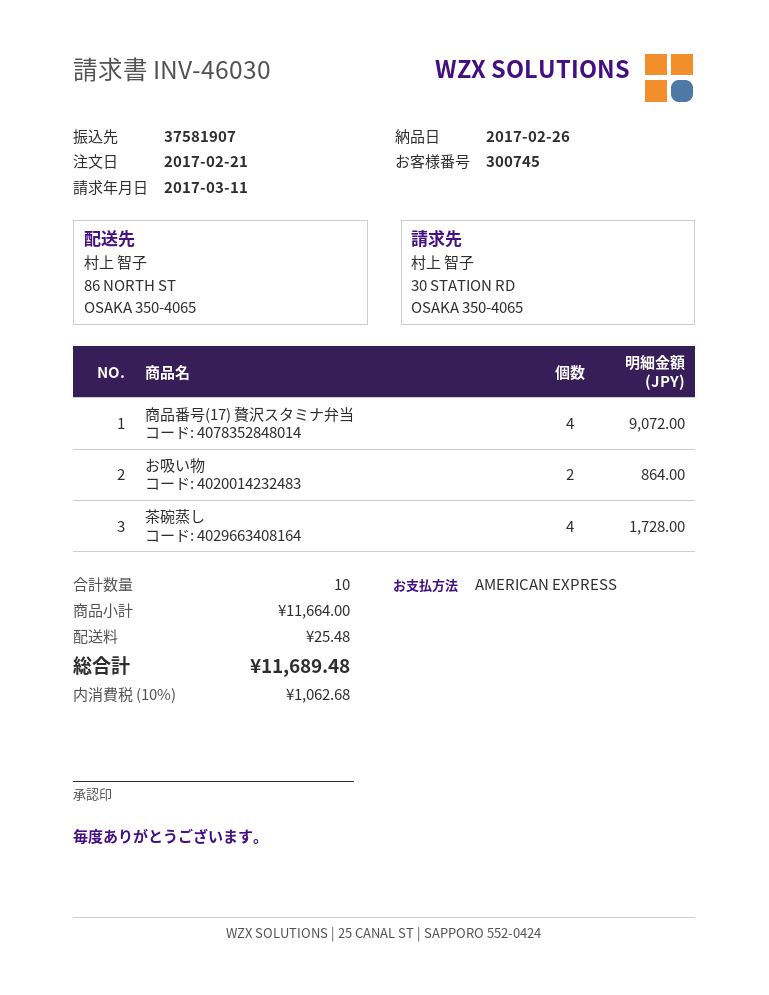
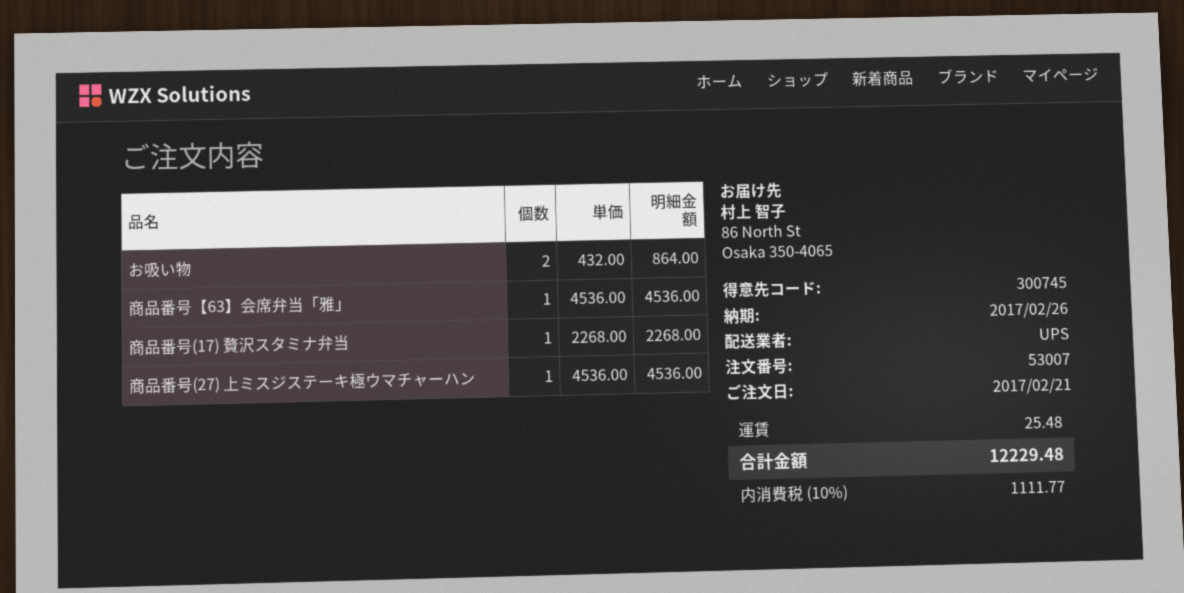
商品番号(17) 贅沢スタミナ弁当: 4 for 9072.00 -> 1 for 2268.00
茶碗蒸し: 4 for 1728.00 -> none
商品番号【63】会席弁当「雅」: none -> 1 for 4536.00
商品番号(27) 上ミスジステーキ極ウマチャーハン: none -> 1 for 4536.00
tax: 10% = 1062.68 -> 10% = 1111.77
total: 11689.48 -> 12229.48

